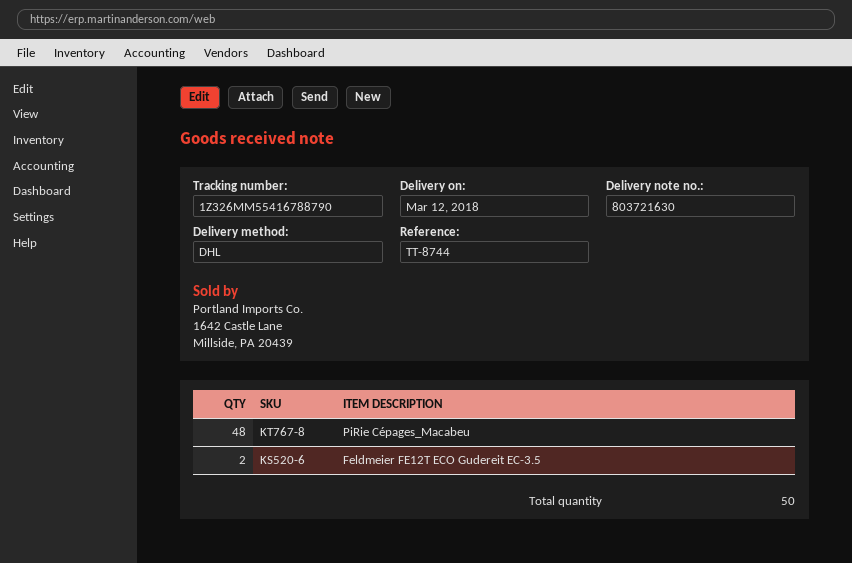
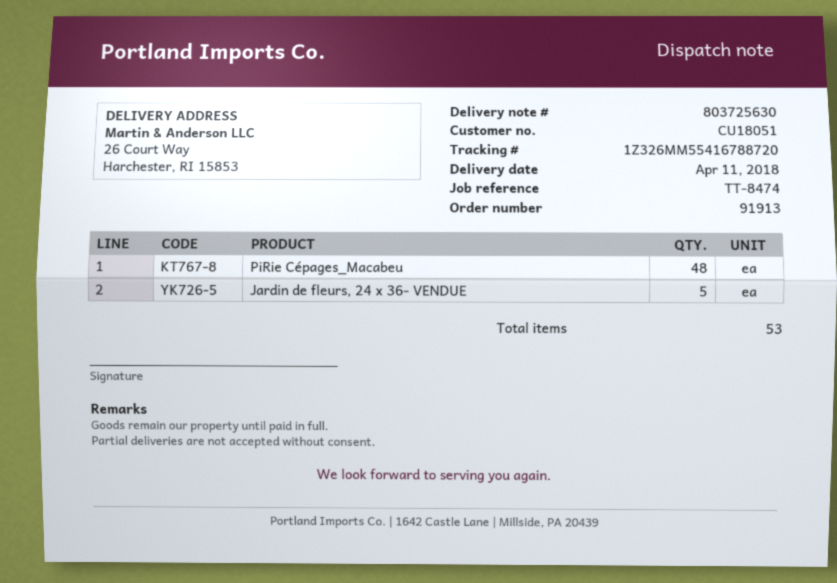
delivery note number: 803721630 -> 803725630
delivery date: 2018-03-12 -> 2018-04-11
reference: TT-8744 -> TT-8474
tracking number: 1Z326MM55416788790 -> 1Z326MM55416788720
Feldmeier FE12T ECO Gudereit EC-3.5: 2 -> none
Jardin de fleurs, 24 x 36- VENDUE: none -> 5
total quantity: 50 -> 53

